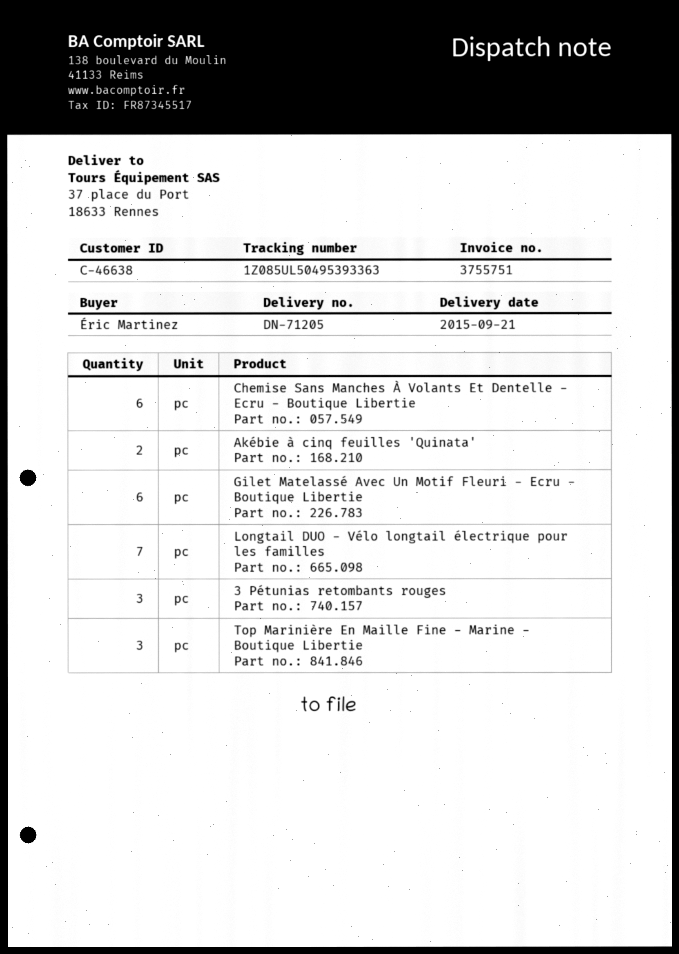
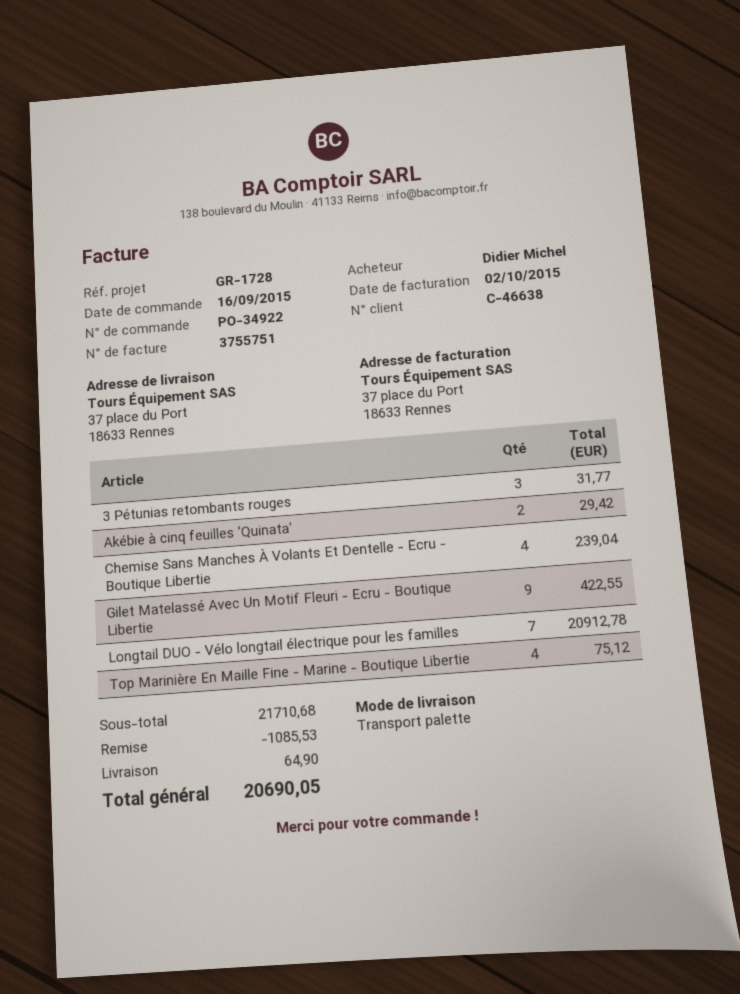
ordered by: Éric Martinez -> Didier Michel
Chemise Sans Manches À Volants Et Dentelle - Ecru - Boutique Libertie: 6 -> 4
Gilet Matelassé Avec Un Motif Fleuri - Ecru - Boutique Libertie: 6 -> 9
Top Marinière En Maille Fine - Marine - Boutique Libertie: 3 -> 4

